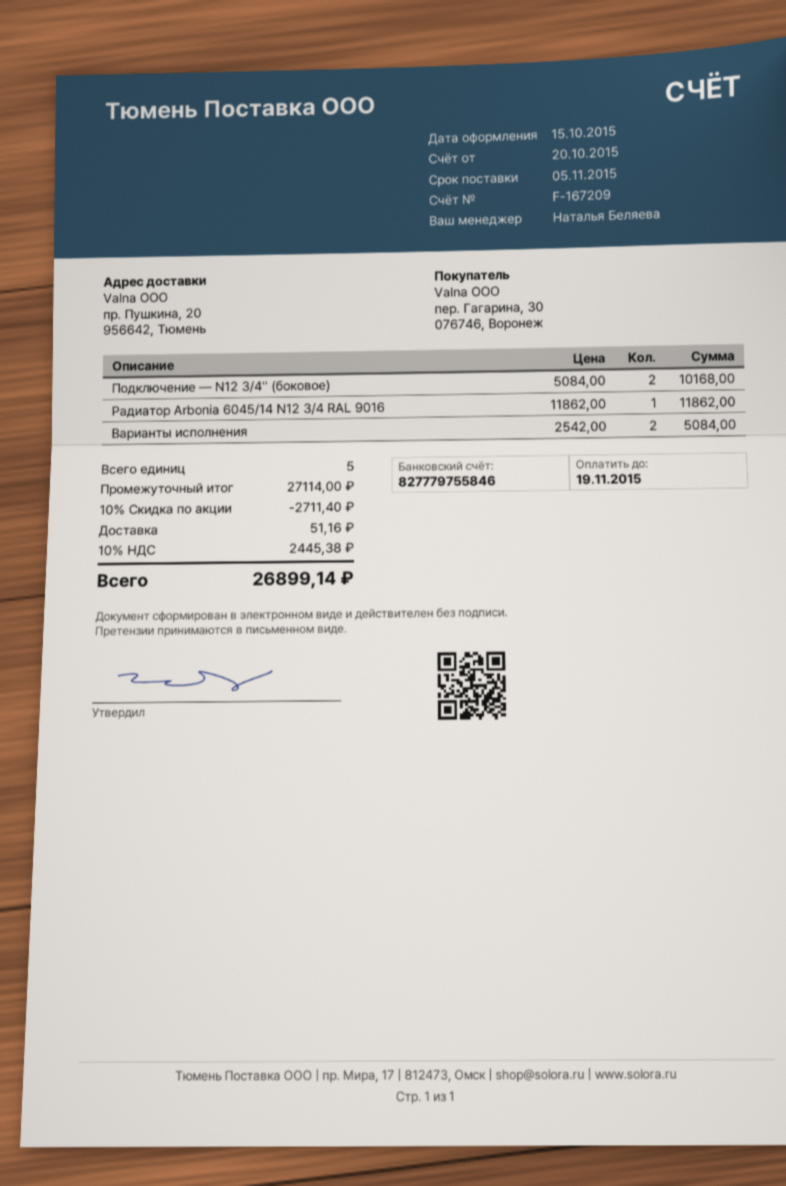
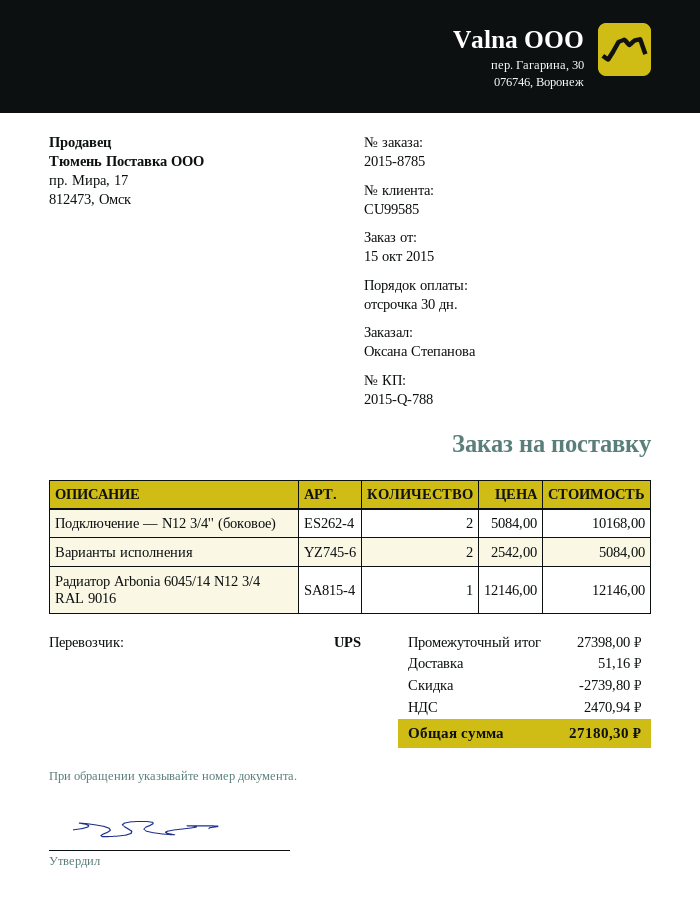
Радиатор Arbonia 6045/14 N12 3/4 RAL 9016: 1 x 11862.00 = 11862.00 -> 1 x 12146.00 = 12146.00
subtotal: 27114.00 -> 27398.00
discount: 2711.40 -> 2739.80
tax: 2445.38 -> 2470.94
total: 26899.14 -> 27180.30

